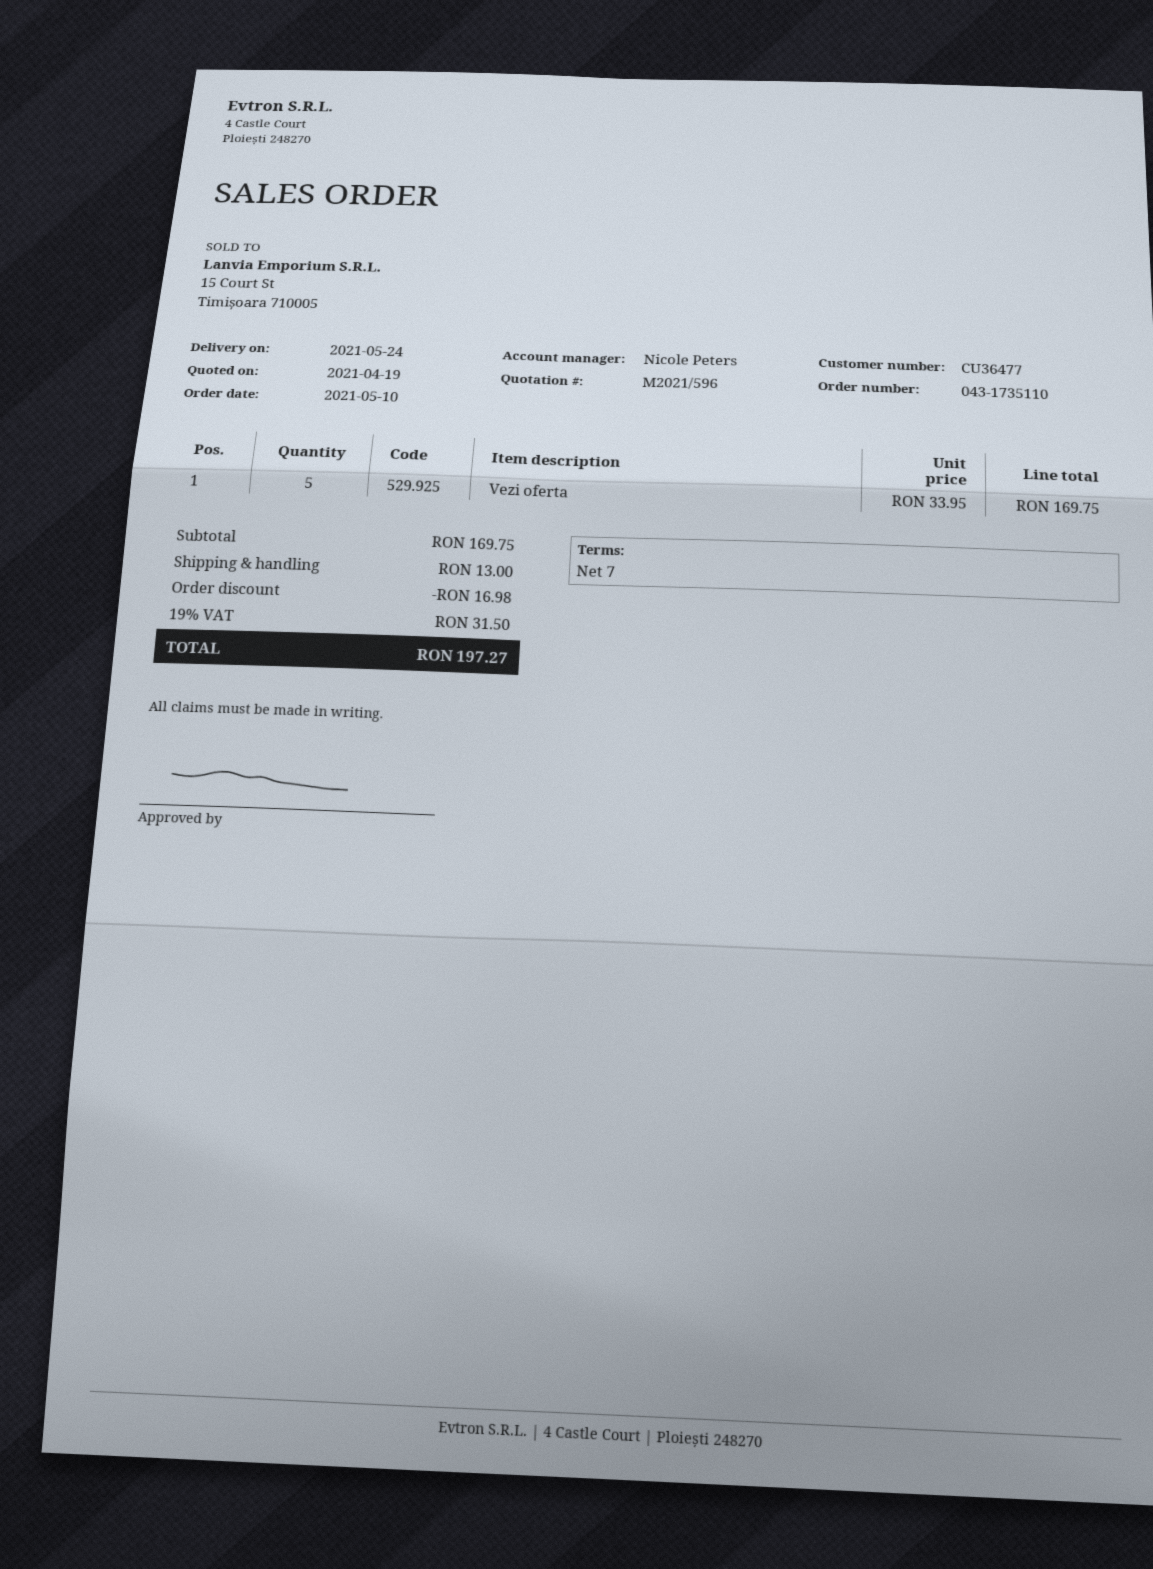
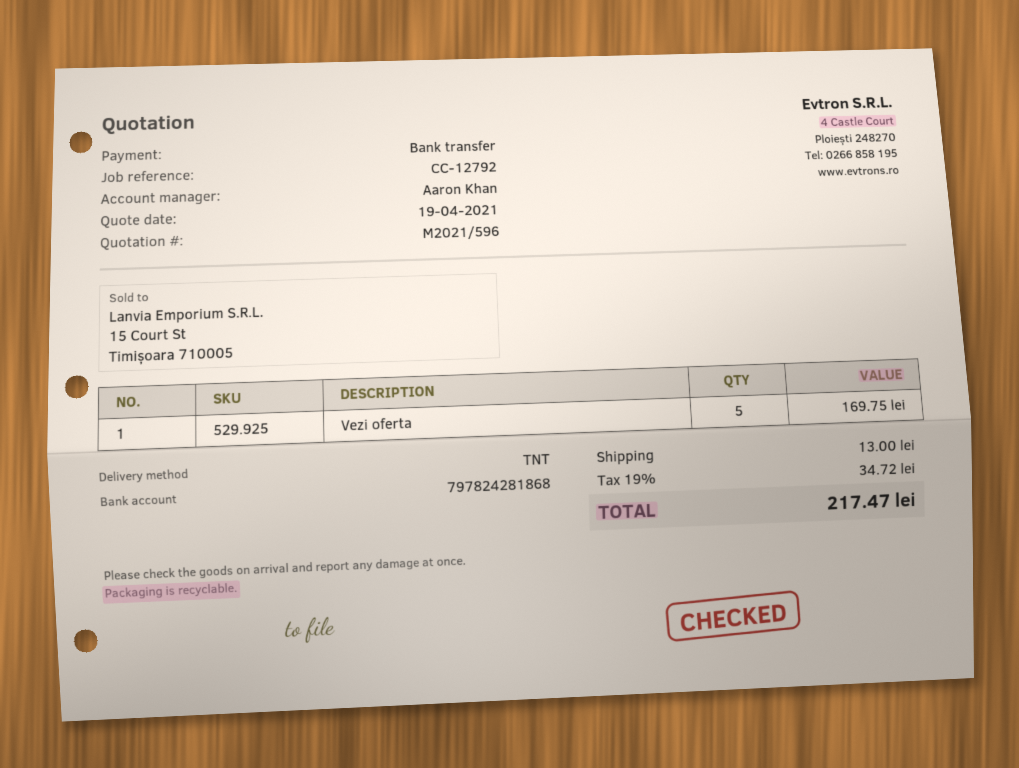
sales rep: Nicole Peters -> Aaron Khan
discount: 16.98 -> none
tax: 19% = 31.50 -> 19% = 34.72
total: 197.27 -> 217.47

